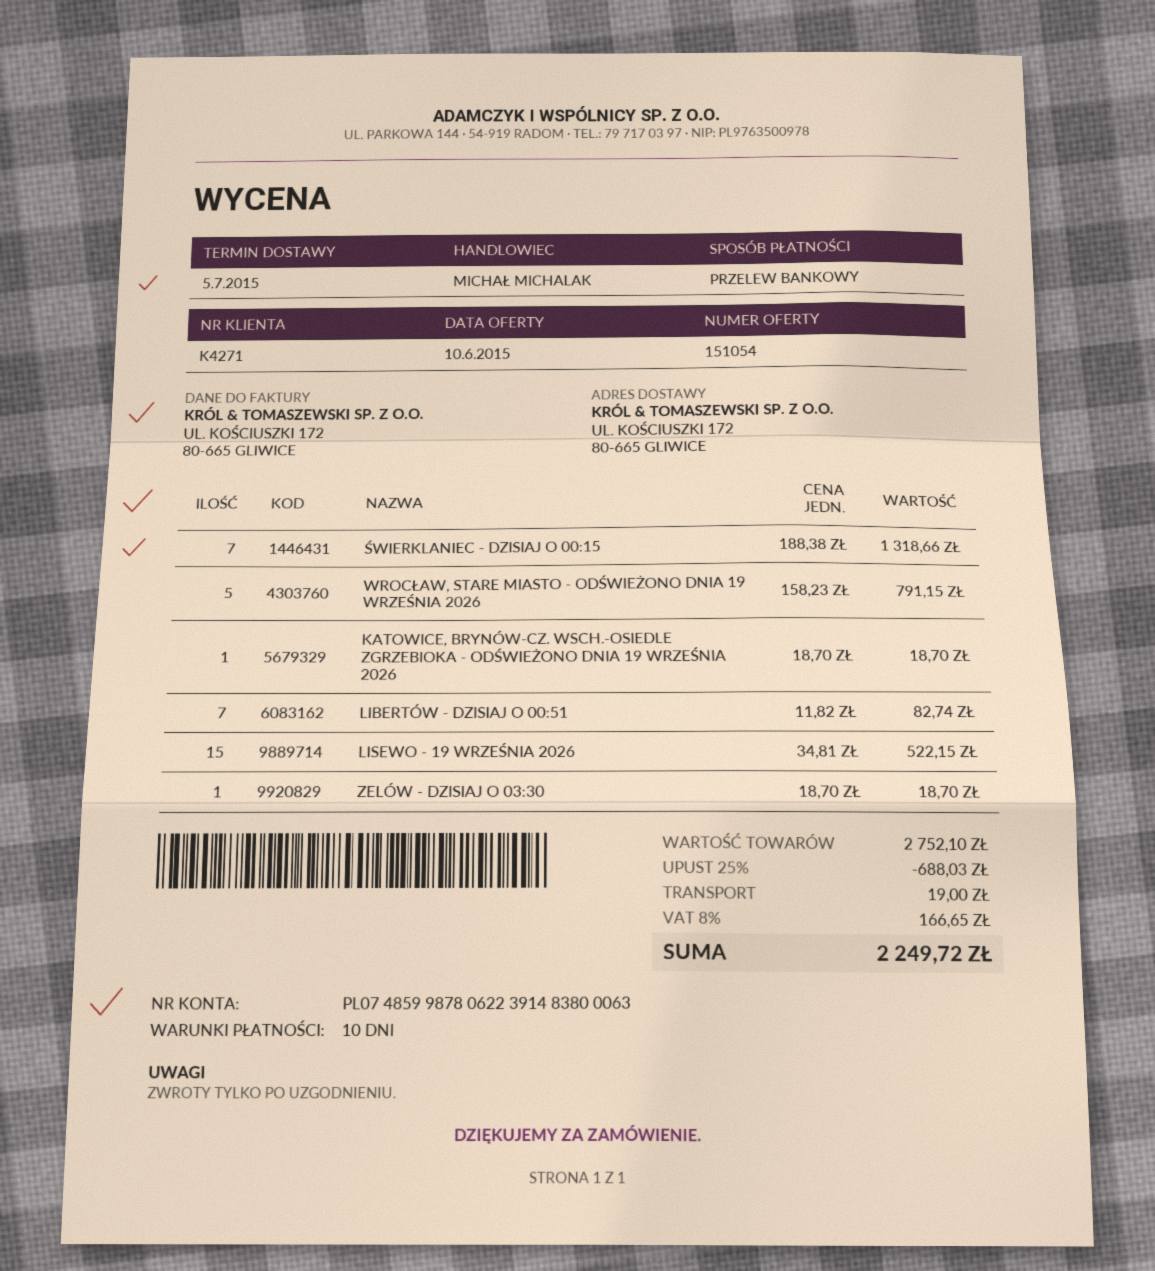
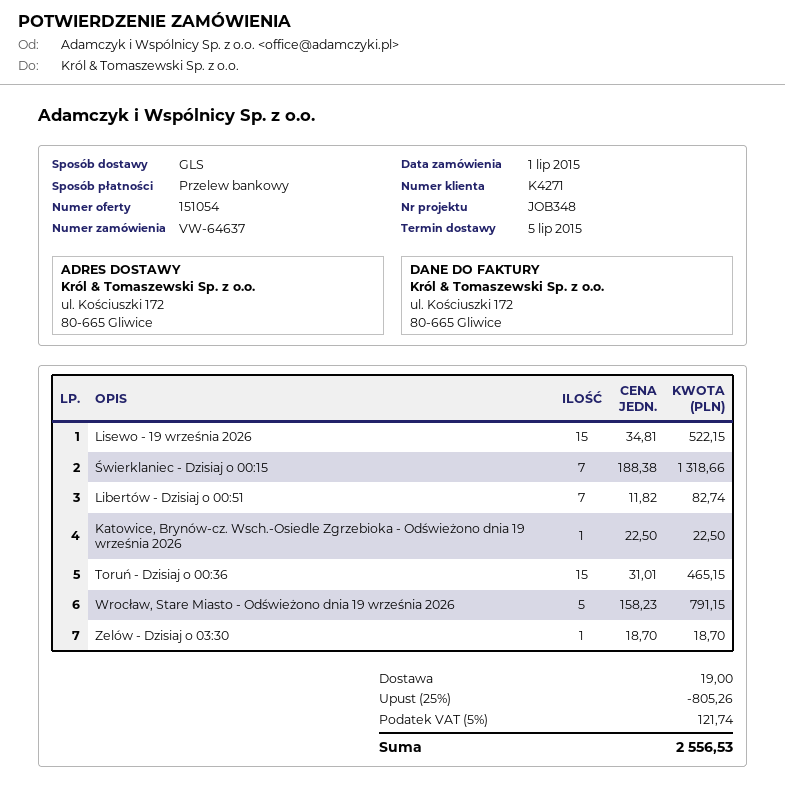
KATOWICE, BRYNÓW-CZ. WSCH.-OSIEDLE ZGRZEBIOKA - ODŚWIEŻONO DNIA 19 WRZEŚNIA 2026: 1 x 18.70 = 18.70 -> 1 x 22.50 = 22.50
Toruń - Dzisiaj o 00:36: none -> 15 x 31.01 = 465.15
discount: 25% = 688.03 -> 25% = 805.26
tax: 8% = 166.65 -> 5% = 121.74
total: 2249.72 -> 2556.53

